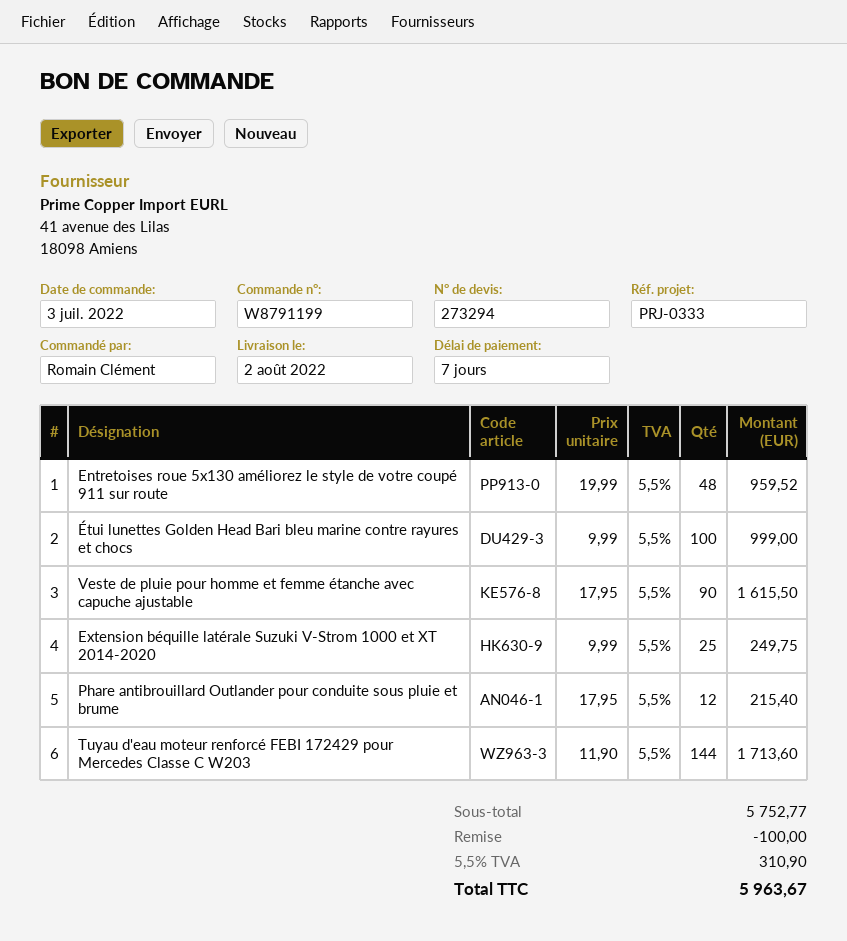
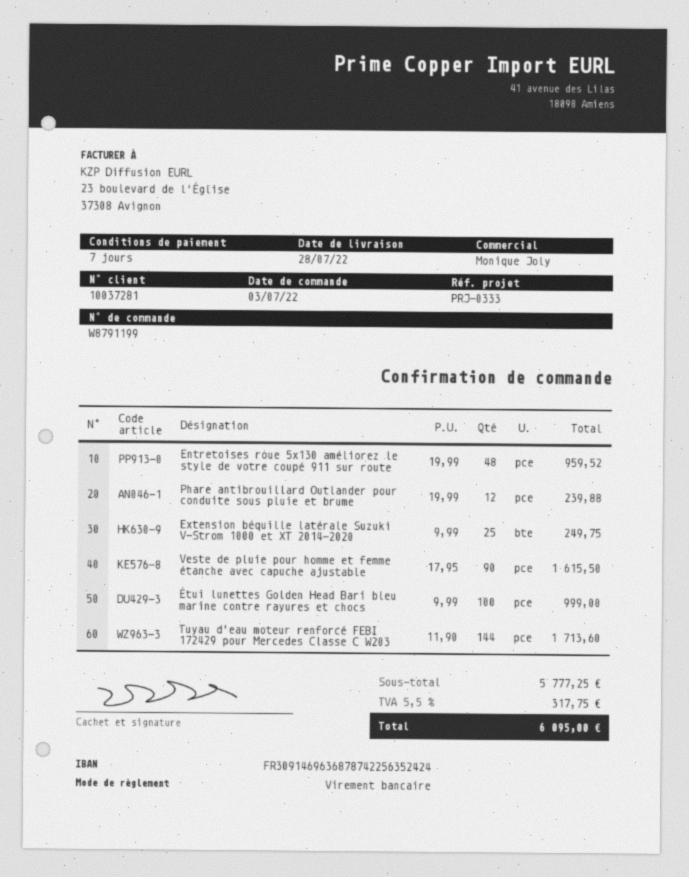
delivery date: 2022-08-02 -> 2022-07-28
Phare antibrouillard Outlander pour conduite sous pluie et brume: 12 x 17.95 = 215.40 -> 12 x 19.99 = 239.88
subtotal: 5752.77 -> 5777.25
discount: 100.00 -> none
tax: 5.5% = 310.90 -> 5.5% = 317.75
total: 5963.67 -> 6095.00

